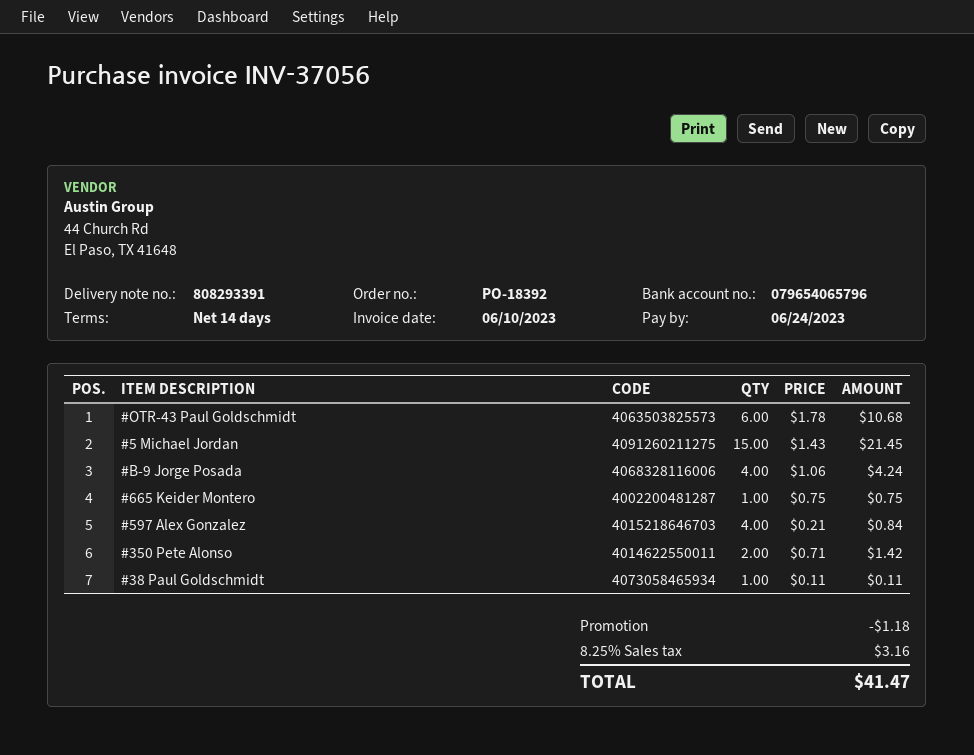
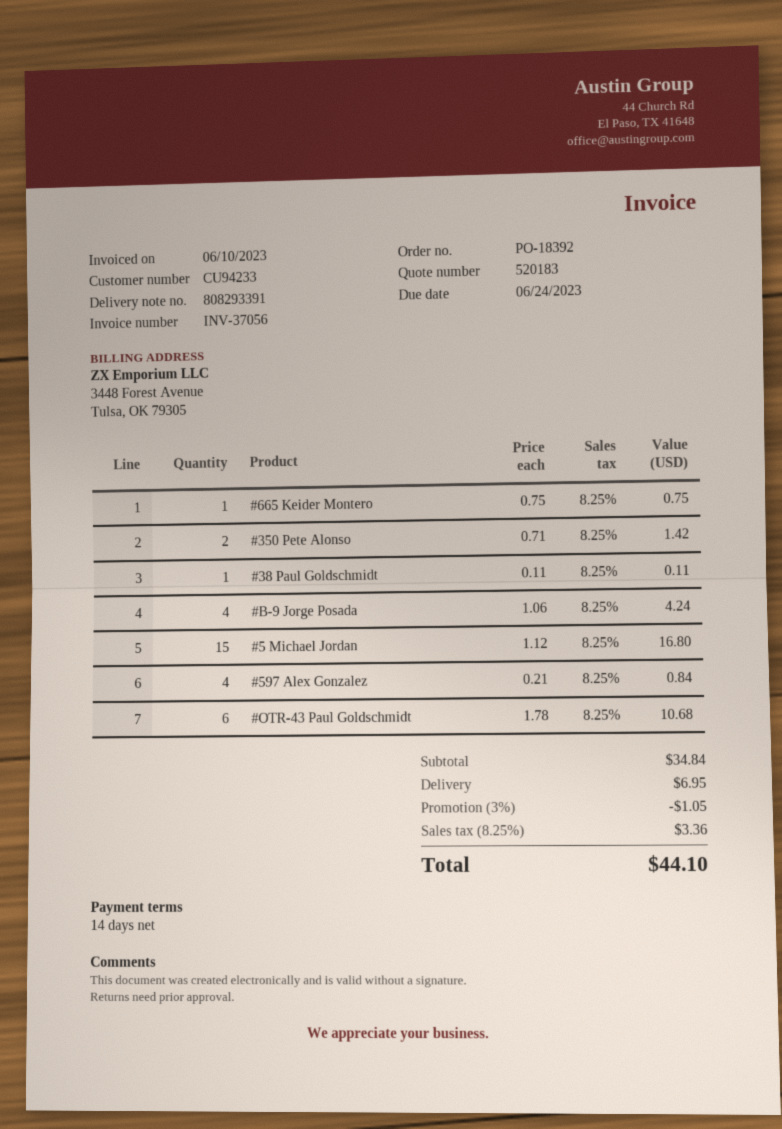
#5 Michael Jordan: 15 x 1.43 = 21.45 -> 15 x 1.12 = 16.80
discount: 1.18 -> 1.05
shipping: none -> 6.95
tax: 8.25% = 3.16 -> 8.25% = 3.36
total: 41.47 -> 44.10

